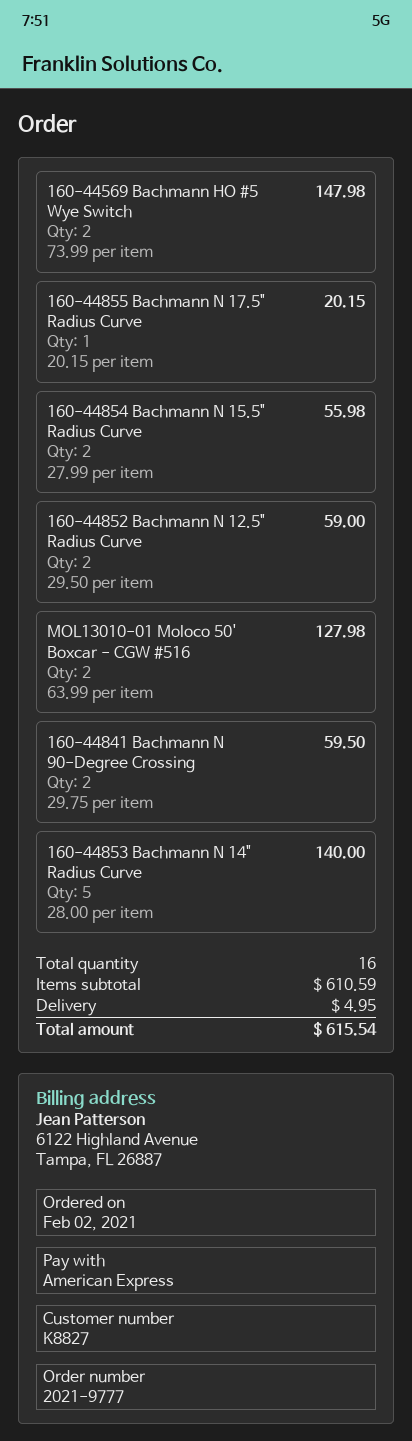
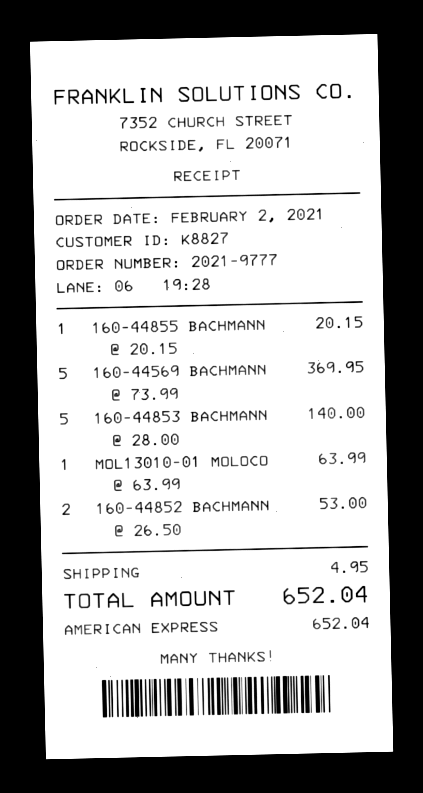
160-44569 Bachmann HO #5 Wye Switch: 2 x 73.99 = 147.98 -> 5 x 73.99 = 369.95
160-44854 Bachmann N 15.5" Radius Curve: 2 x 27.99 = 55.98 -> none
160-44852 Bachmann N 12.5" Radius Curve: 2 x 29.50 = 59.00 -> 2 x 26.50 = 53.00
MOL13010-01 Moloco 50' Boxcar - CGW #516: 2 x 63.99 = 127.98 -> 1 x 63.99 = 63.99
160-44841 Bachmann N 90-Degree Crossing: 2 x 29.75 = 59.50 -> none
total: 615.54 -> 652.04

